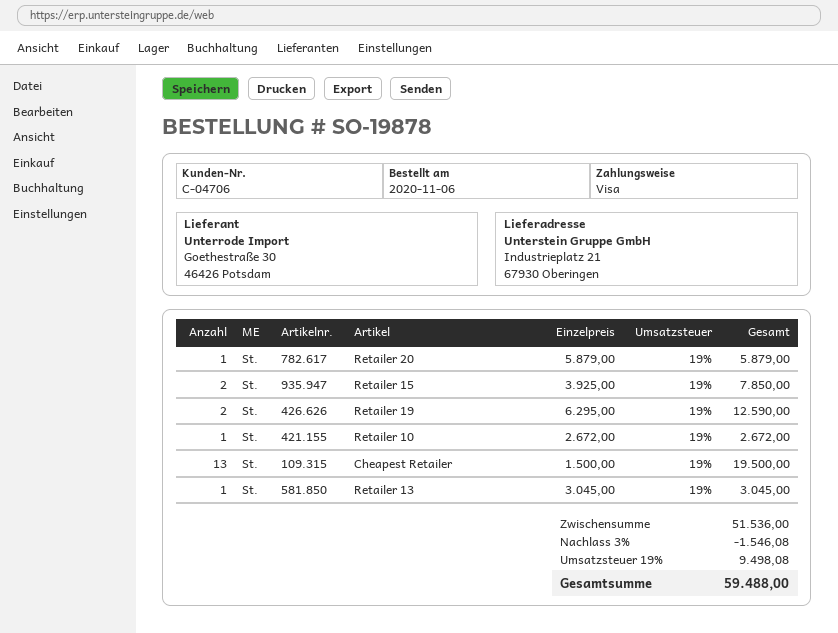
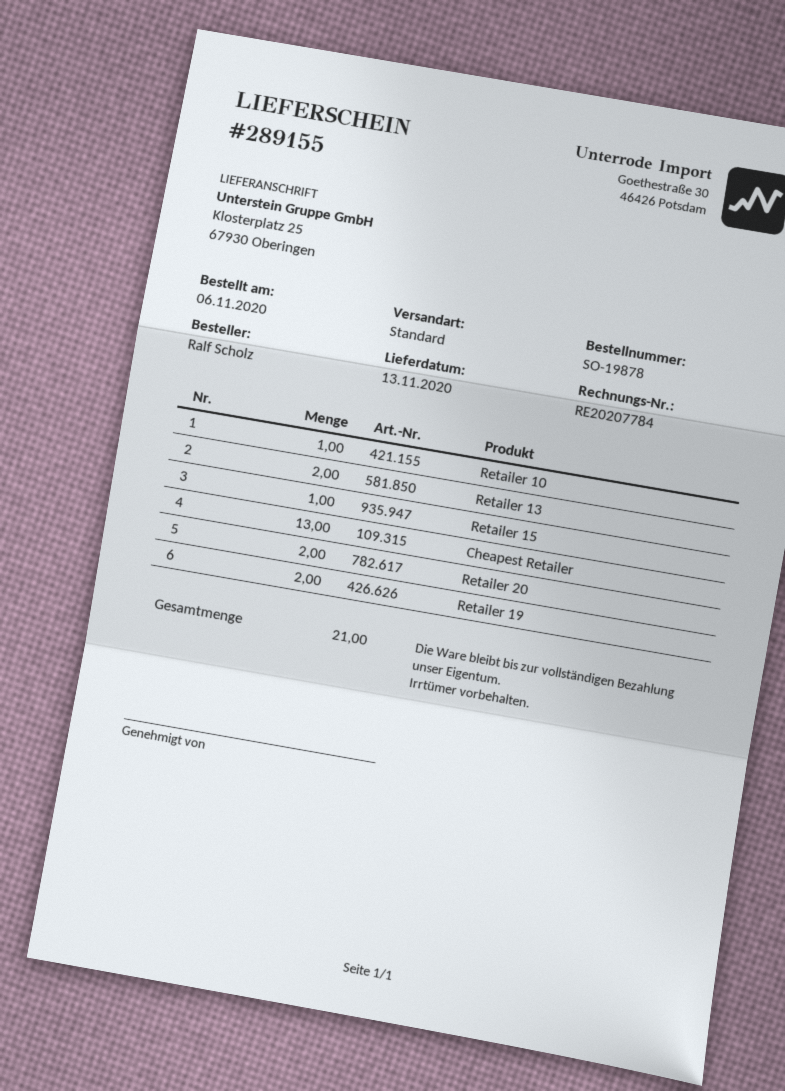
ship to: Industrieplatz 21, 67930 Oberingen -> Klosterplatz 25, 67930 Oberingen
Retailer 20: 1 -> 2
Retailer 15: 2 -> 1
Retailer 13: 1 -> 2

